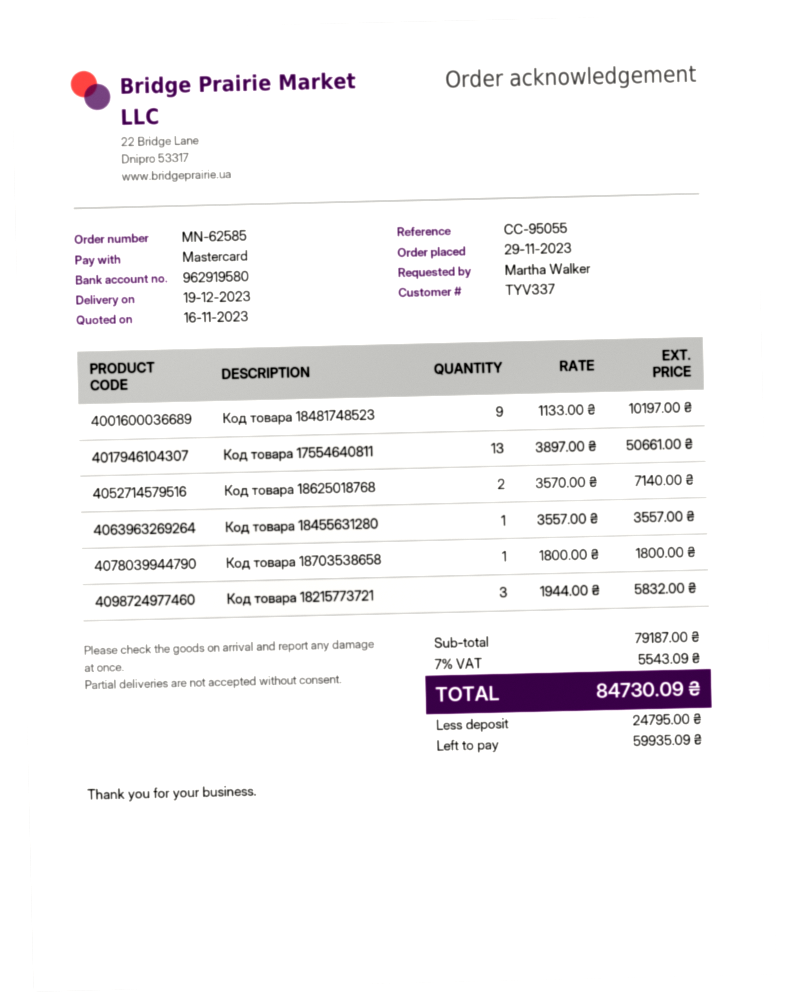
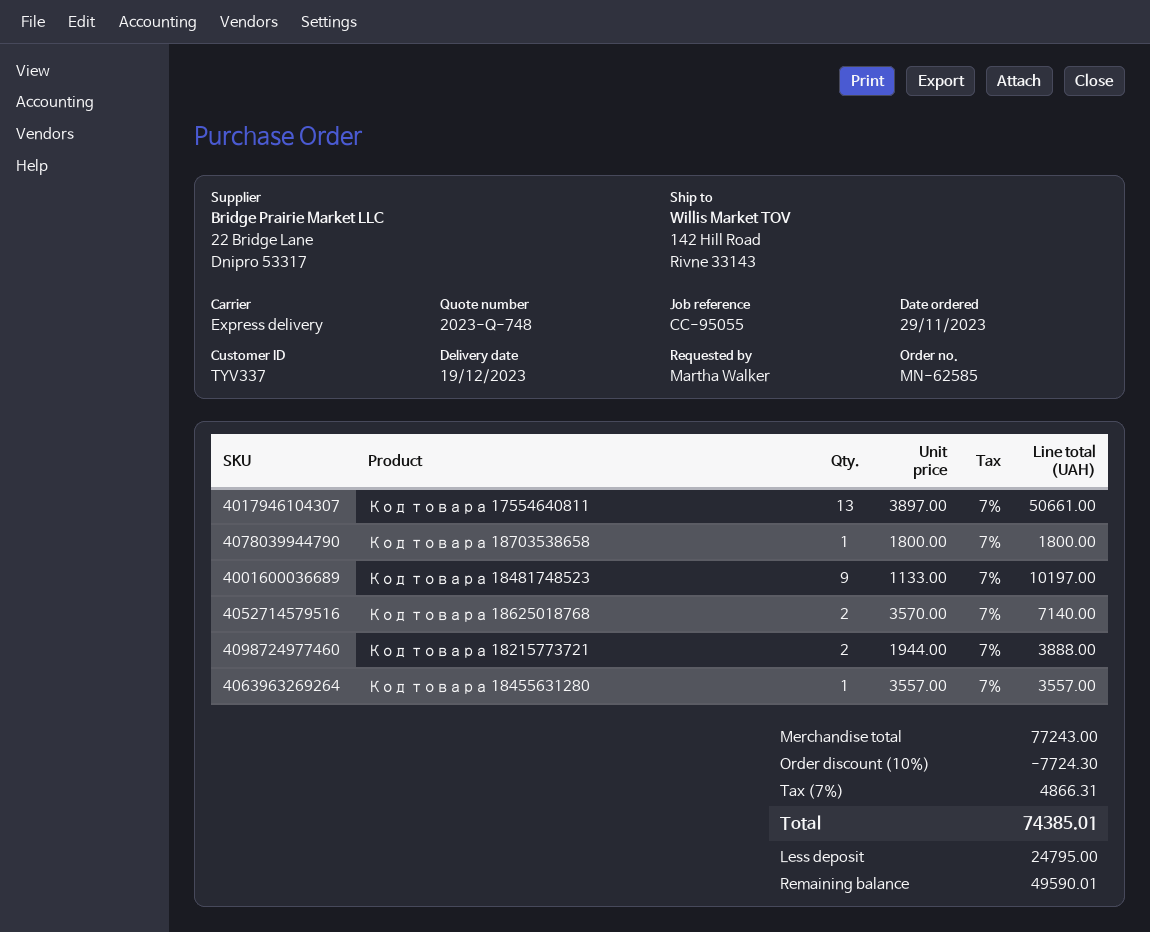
Код товара 18215773721: 3 x 1944.00 = 5832.00 -> 2 x 1944.00 = 3888.00
subtotal: 79187.00 -> 77243.00
discount: none -> 10% = 7724.30
tax: 7% = 5543.09 -> 7% = 4866.31
total: 84730.09 -> 74385.01
balance: 59935.09 -> 49590.01

